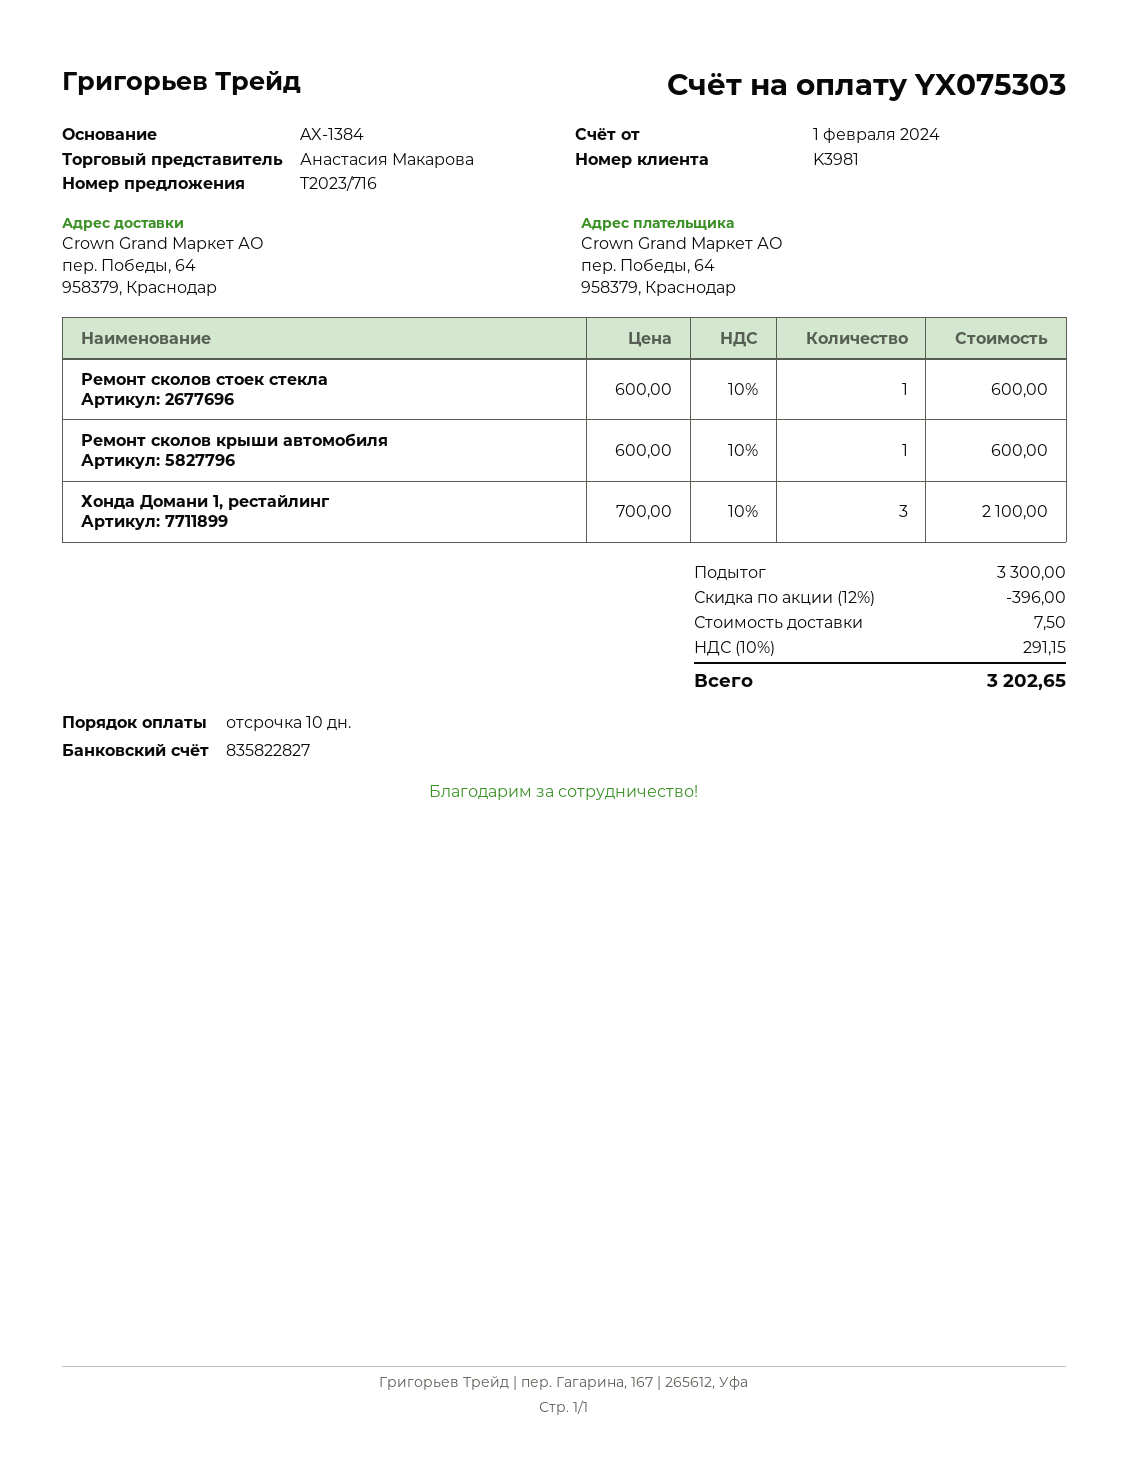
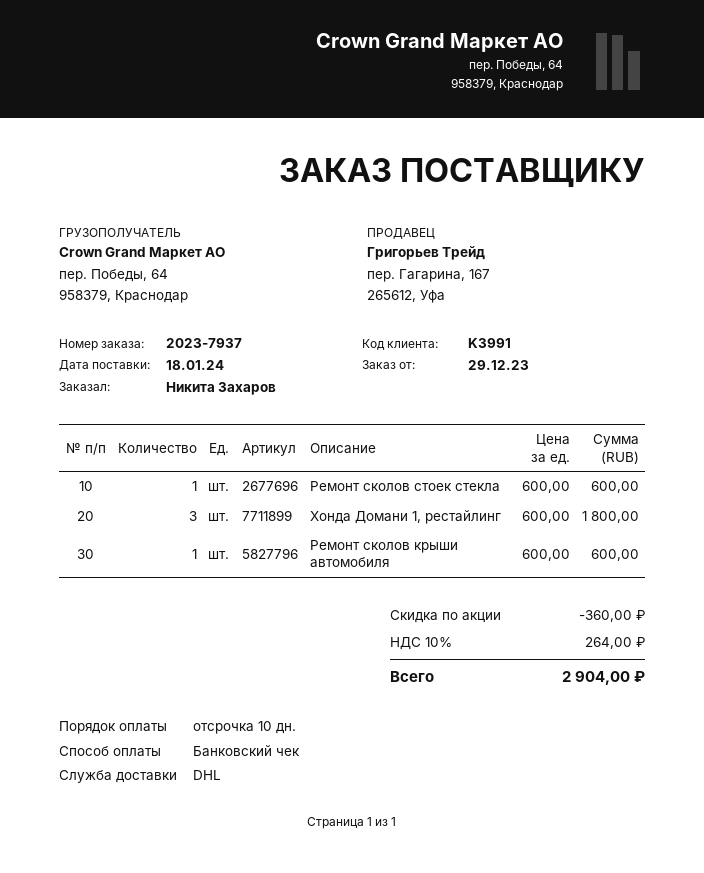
customer number: K3981 -> K3991
Хонда Домани 1, рестайлинг: 3 x 700.00 = 2100.00 -> 3 x 600.00 = 1800.00
discount: 396.00 -> 360.00
shipping: 7.50 -> none
tax: 10% = 291.15 -> 10% = 264.00
total: 3202.65 -> 2904.00

